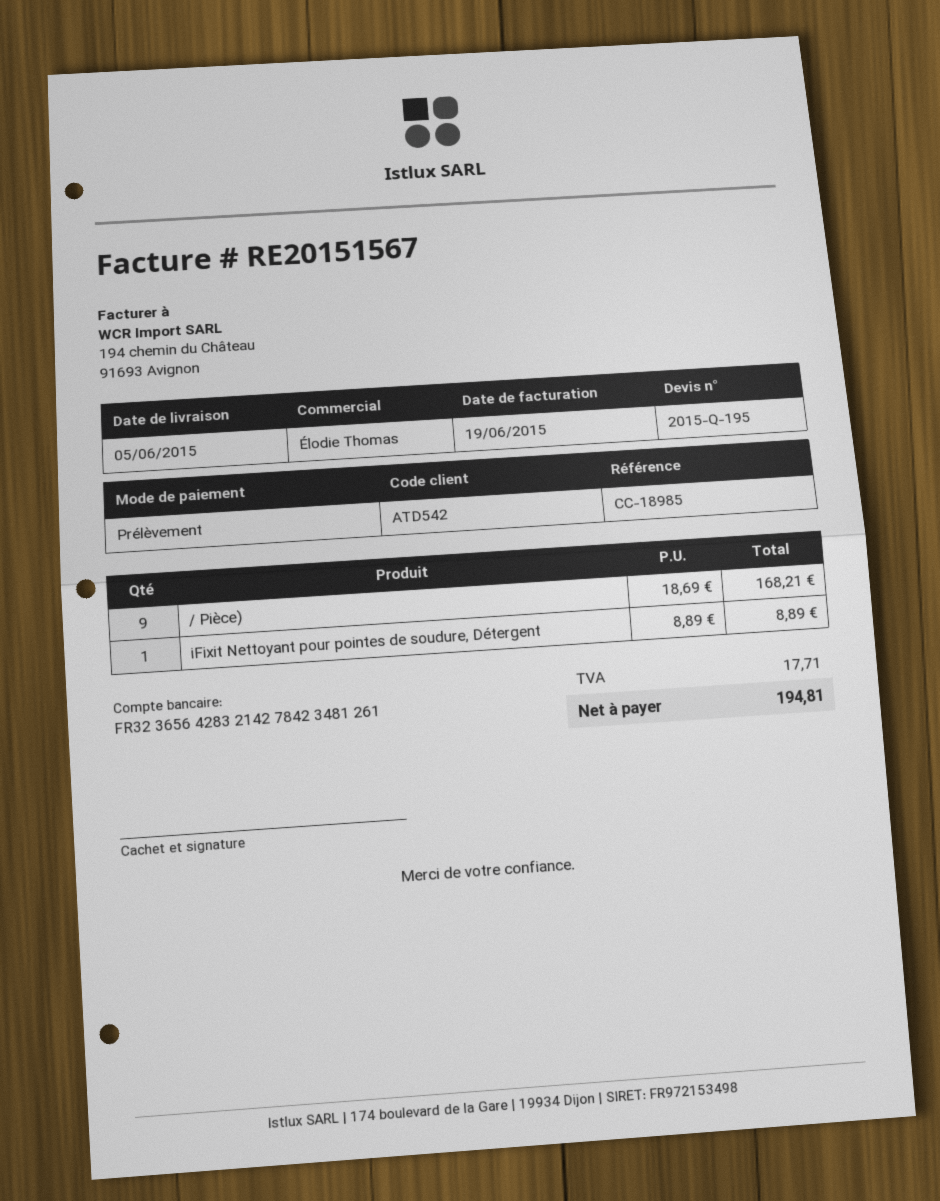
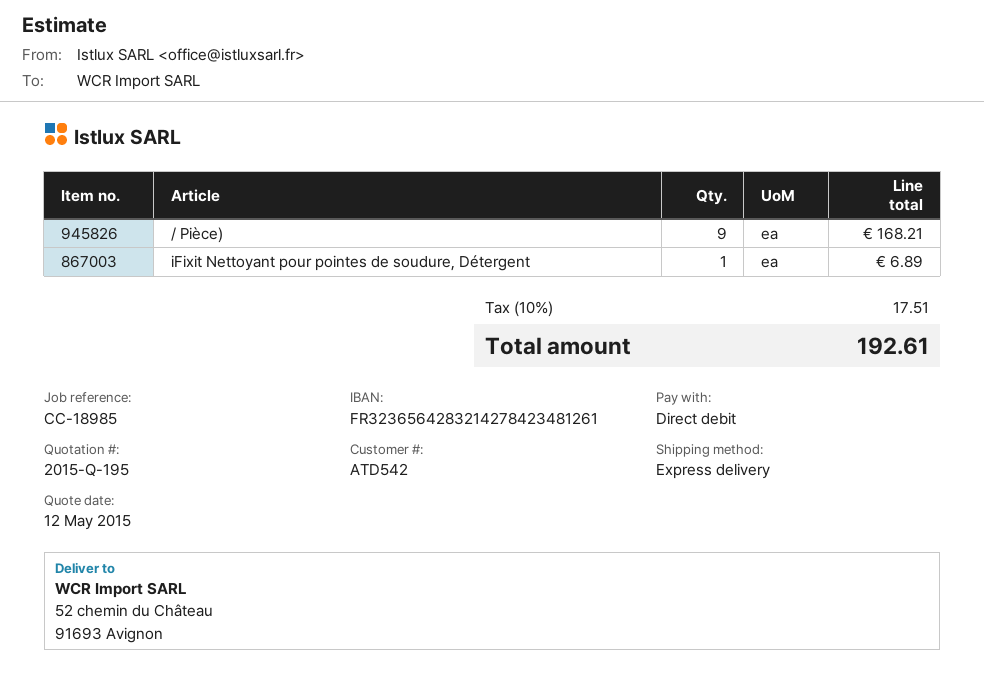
iFixit Nettoyant pour pointes de soudure, Détergent: 1 for 8.89 -> 1 for 6.89
tax: 17.71 -> 17.51
total: 194.81 -> 192.61

